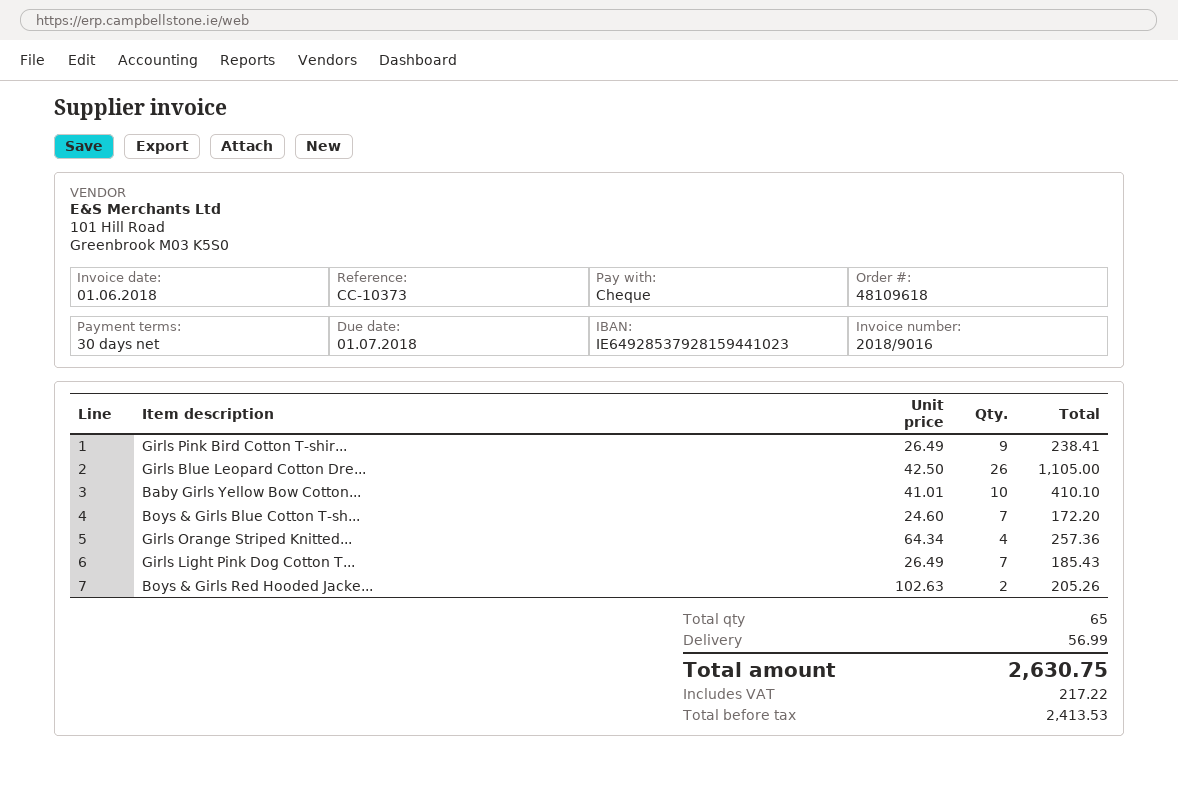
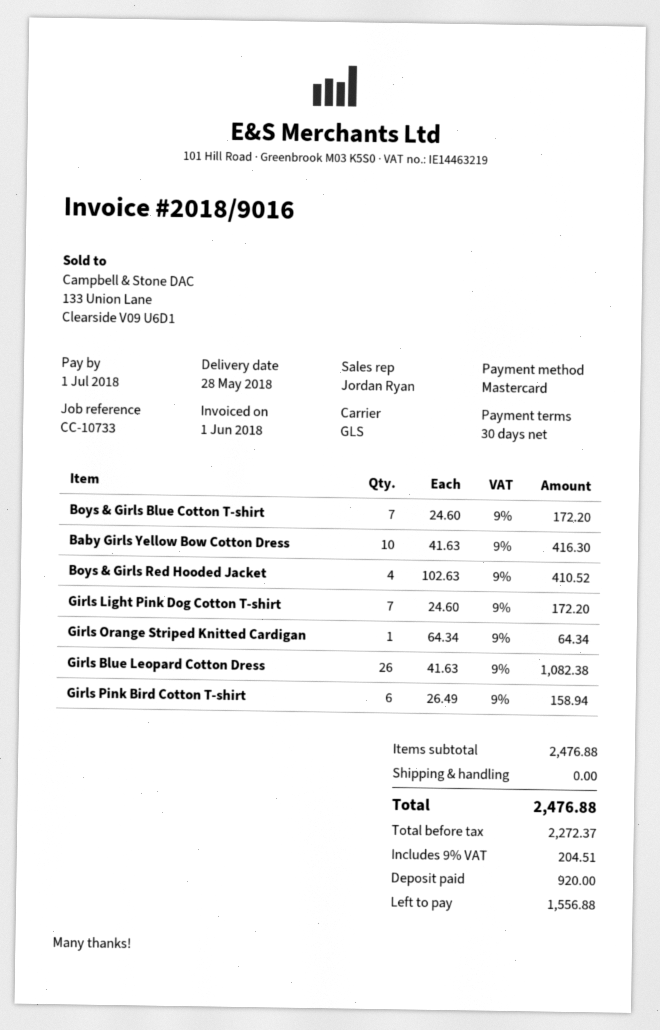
reference: CC-10373 -> CC-10733
payment method: cheque -> Mastercard
Girls Pink Bird Cotton T-shir...: 9 x 26.49 = 238.41 -> 6 x 26.49 = 158.94
Girls Blue Leopard Cotton Dre...: 26 x 42.50 = 1105.00 -> 26 x 41.63 = 1082.38
Baby Girls Yellow Bow Cotton...: 10 x 41.01 = 410.10 -> 10 x 41.63 = 416.30
Girls Orange Striped Knitted...: 4 x 64.34 = 257.36 -> 1 x 64.34 = 64.34
Girls Light Pink Dog Cotton T...: 7 x 26.49 = 185.43 -> 7 x 24.60 = 172.20
Boys & Girls Red Hooded Jacke...: 2 x 102.63 = 205.26 -> 4 x 102.63 = 410.52
shipping: 56.99 -> 0.00
net: 2413.53 -> 2272.37
tax: 217.22 -> 204.51
total: 2630.75 -> 2476.88

